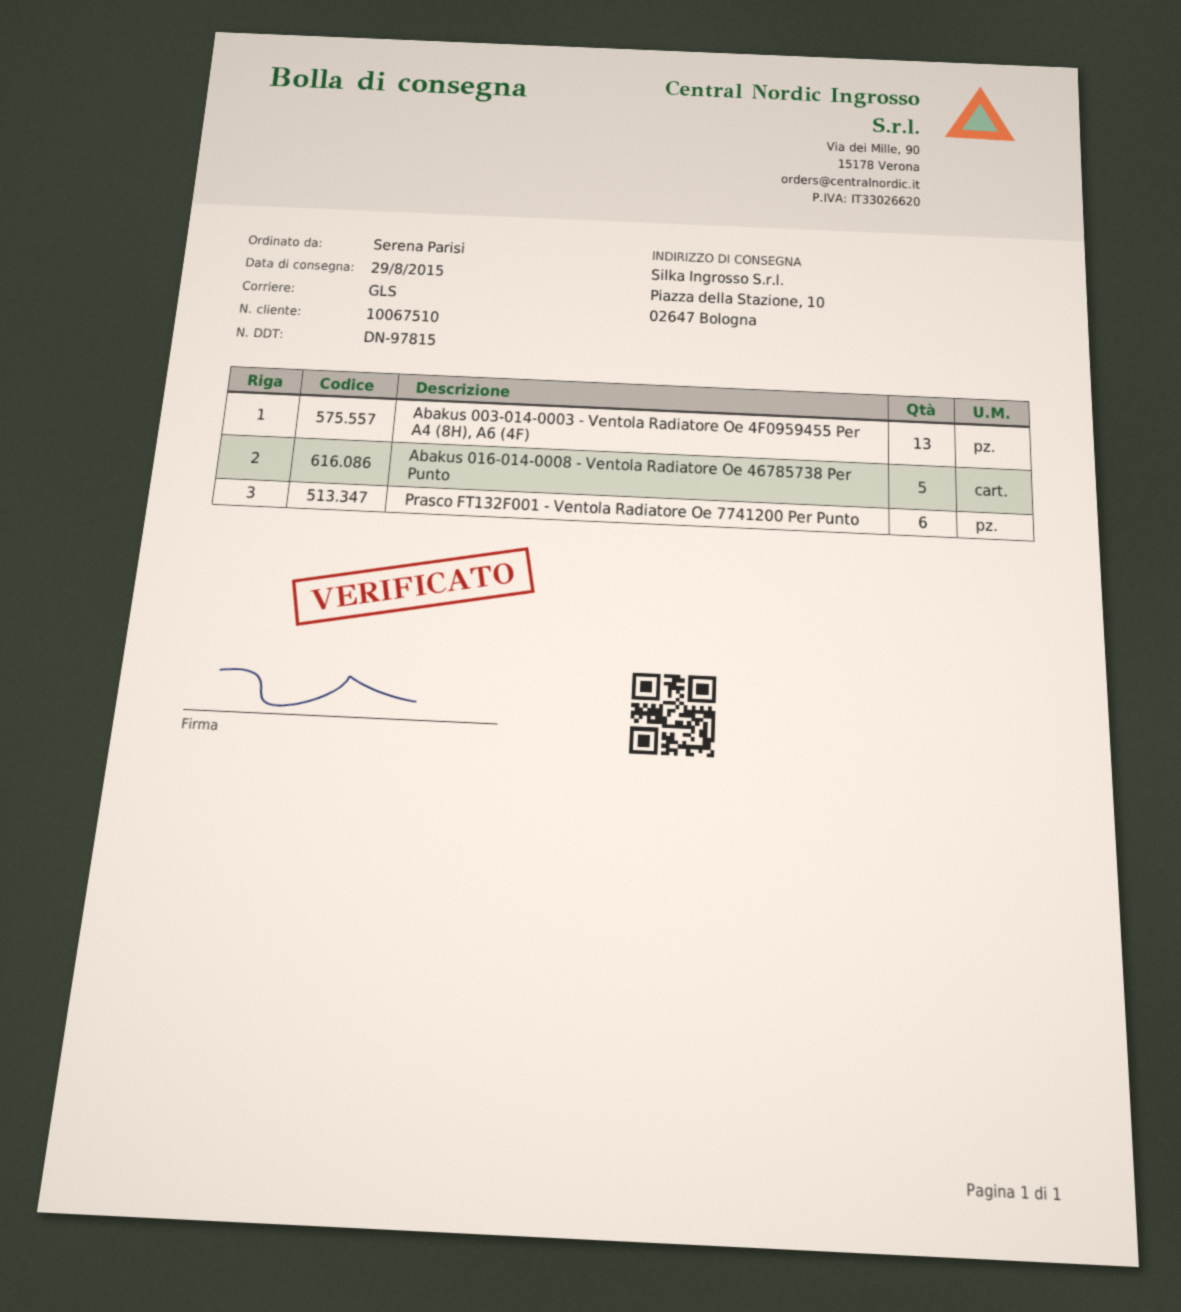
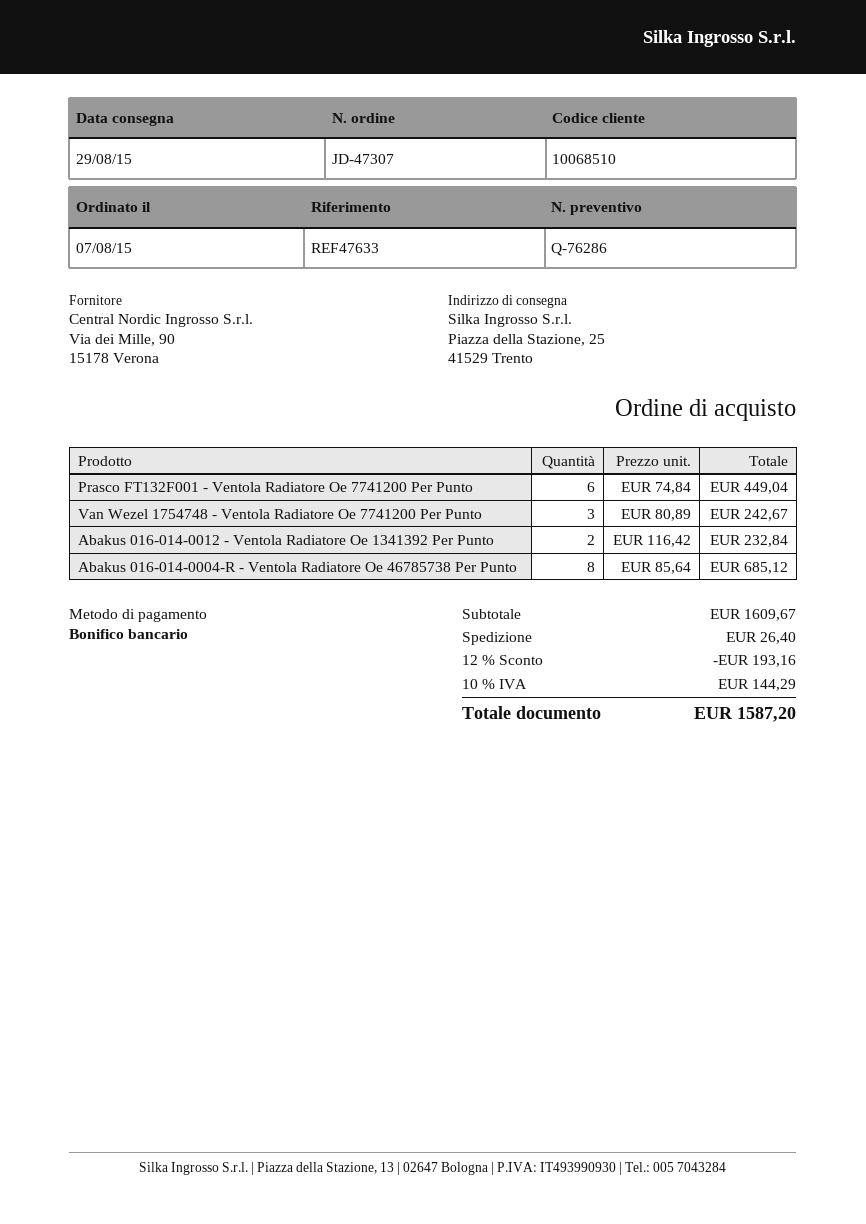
customer number: 10067510 -> 10068510
ship to: Piazza della Stazione, 10, 02647 Bologna -> Piazza della Stazione, 25, 41529 Trento
Abakus 003-014-0003 - Ventola Radiatore Oe 4F0959455 Per A4 (8H), A6 (4F): 13 -> none
Abakus 016-014-0008 - Ventola Radiatore Oe 46785738 Per Punto: 5 -> none
Van Wezel 1754748 - Ventola Radiatore Oe 7741200 Per Punto: none -> 3
Abakus 016-014-0012 - Ventola Radiatore Oe 1341392 Per Punto: none -> 2
Abakus 016-014-0004-R - Ventola Radiatore Oe 46785738 Per Punto: none -> 8

